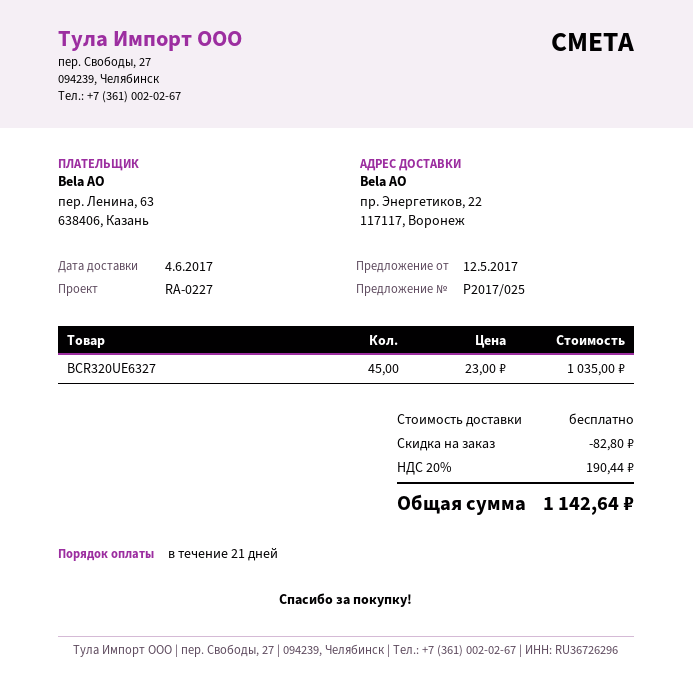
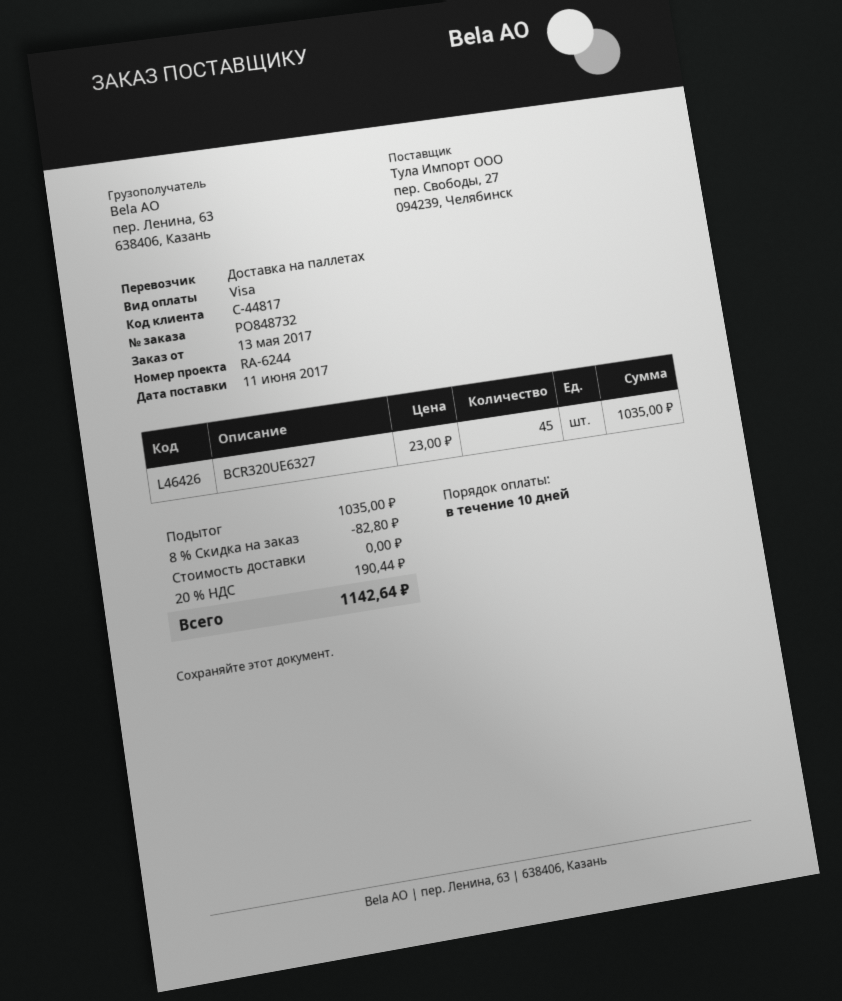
delivery date: 2017-06-04 -> 2017-06-11
payment terms: 21 days -> 10 days
reference: RA-0227 -> RA-6244
ship to: пр. Энергетиков, 22, 117117, Воронеж -> пер. Ленина, 63, 638406, Казань

